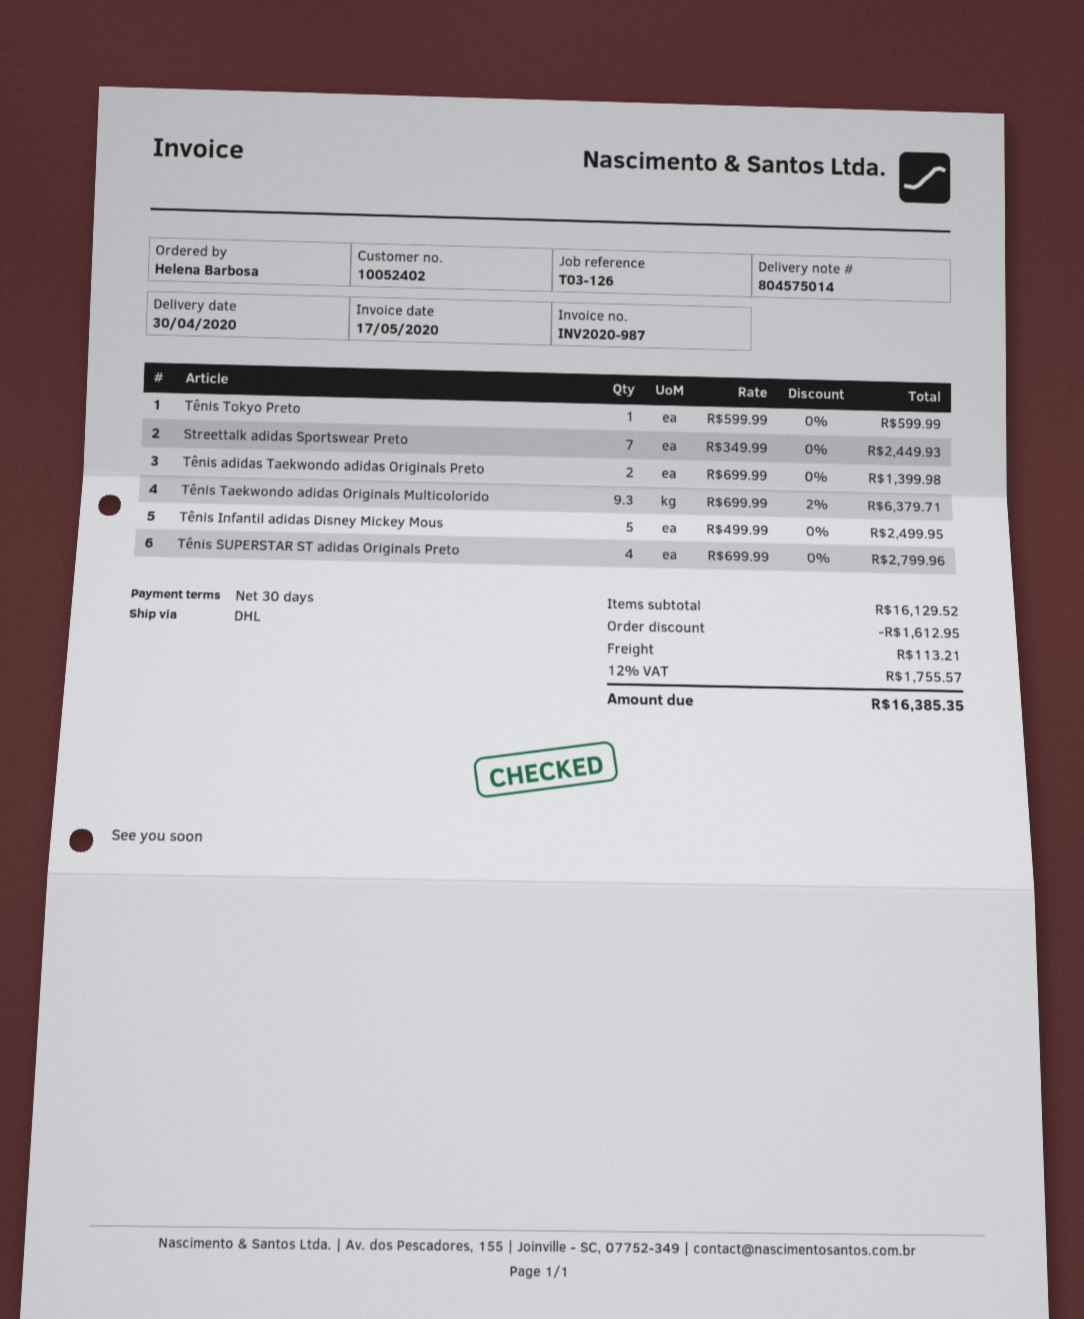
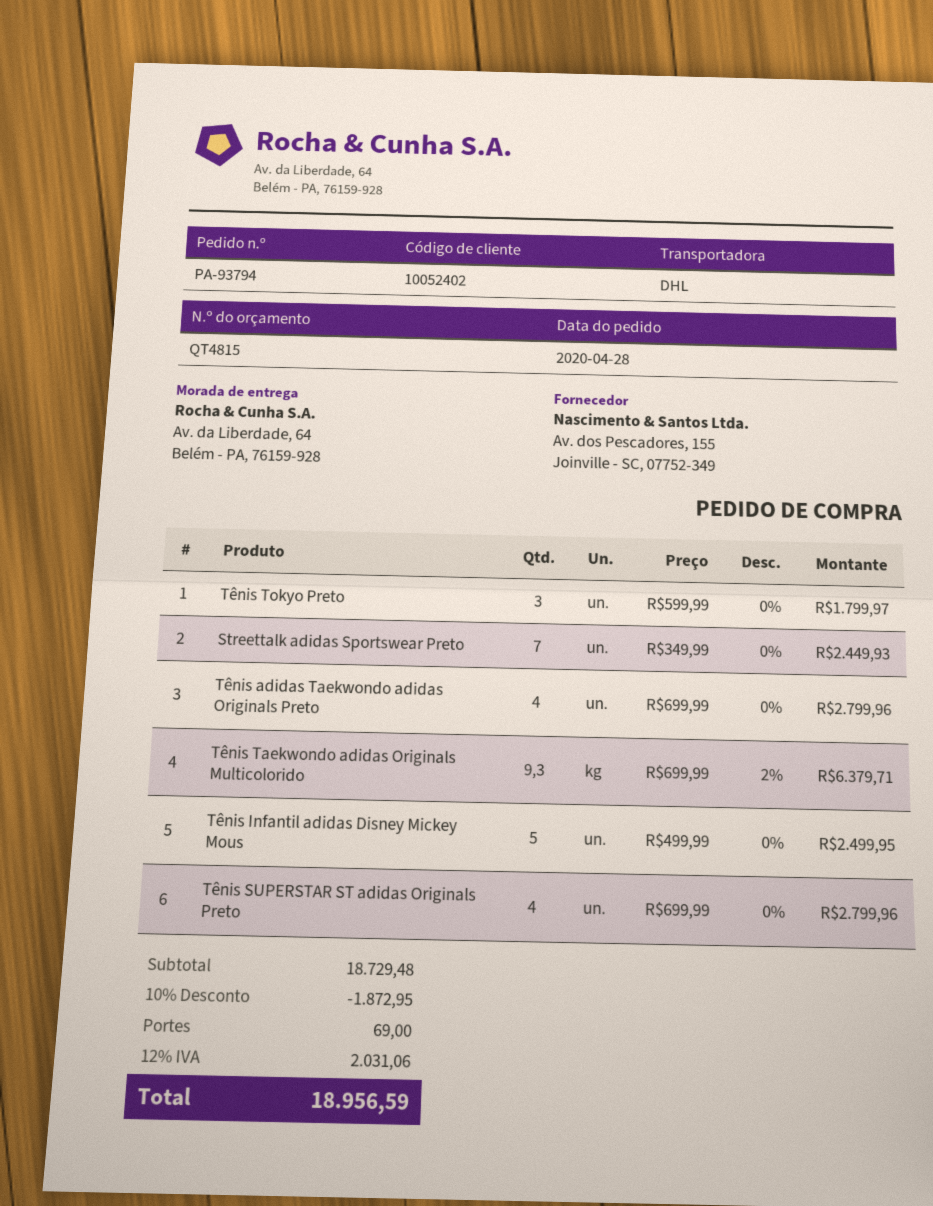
Tênis Tokyo Preto: 1 x 599.99 = 599.99 -> 3 x 599.99 = 1799.97
Tênis adidas Taekwondo adidas Originals Preto: 2 x 699.99 = 1399.98 -> 4 x 699.99 = 2799.96
subtotal: 16129.52 -> 18729.48
discount: 1612.95 -> 1872.95
shipping: 113.21 -> 69.00
tax: 12% = 1755.57 -> 12% = 2031.06
total: 16385.35 -> 18956.59

